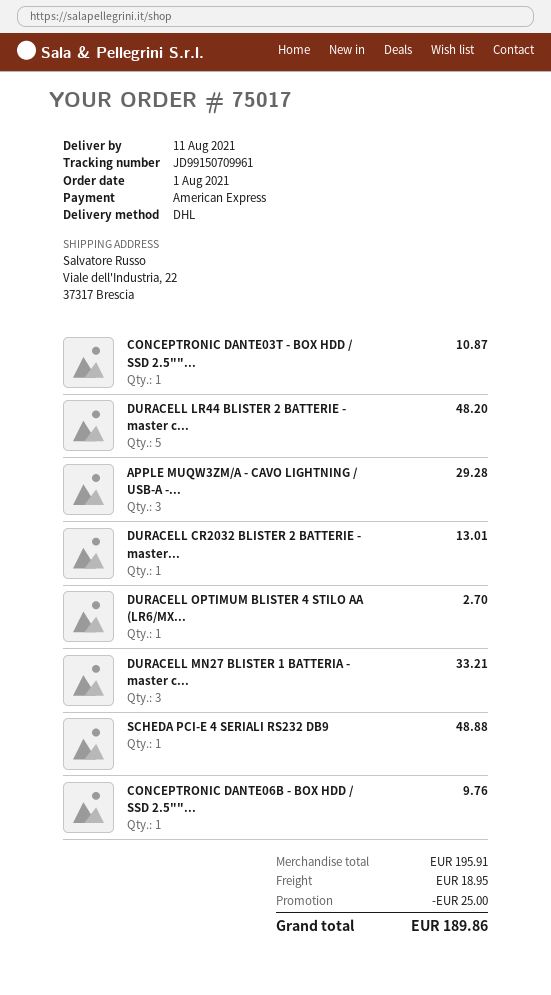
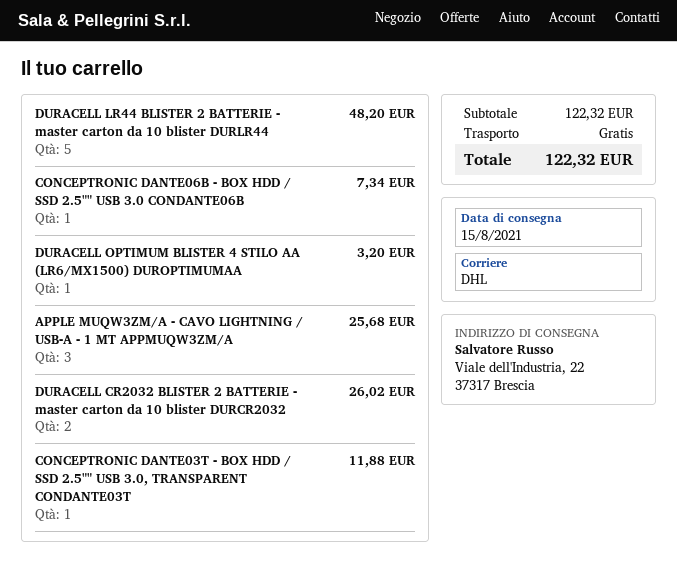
delivery date: 2021-08-11 -> 2021-08-15
CONCEPTRONIC DANTE03T - BOX HDD / SSD 2.5""...: 1 for 10.87 -> 1 for 11.88
APPLE MUQW3ZM/A - CAVO LIGHTNING / USB-A -...: 3 for 29.28 -> 3 for 25.68
DURACELL CR2032 BLISTER 2 BATTERIE - master...: 1 for 13.01 -> 2 for 26.02
DURACELL OPTIMUM BLISTER 4 STILO AA (LR6/MX...: 1 for 2.70 -> 1 for 3.20
DURACELL MN27 BLISTER 1 BATTERIA - master c...: 3 for 33.21 -> none
SCHEDA PCI-E 4 SERIALI RS232 DB9: 1 for 48.88 -> none
CONCEPTRONIC DANTE06B - BOX HDD / SSD 2.5""...: 1 for 9.76 -> 1 for 7.34
subtotal: 195.91 -> 122.32
discount: 25.00 -> none
shipping: 18.95 -> 0.00
total: 189.86 -> 122.32

